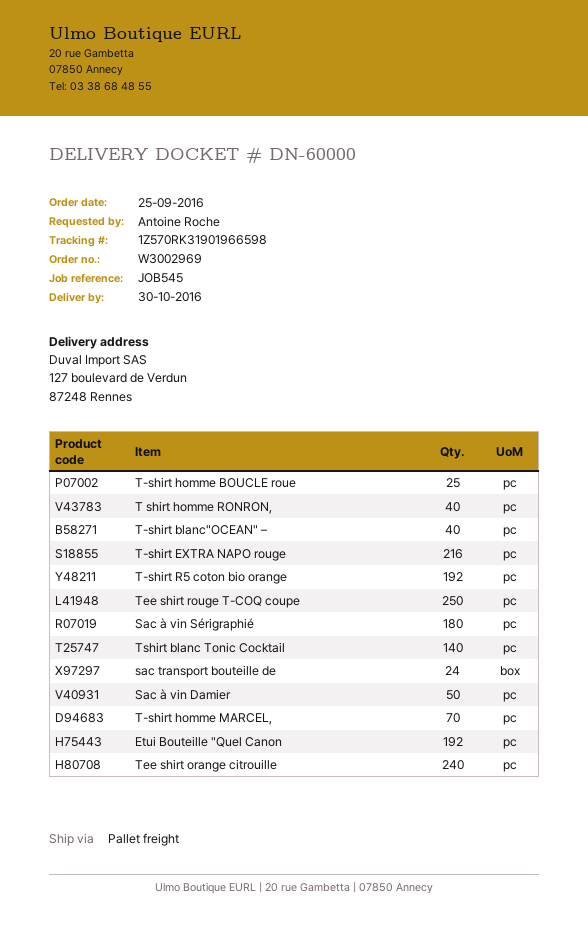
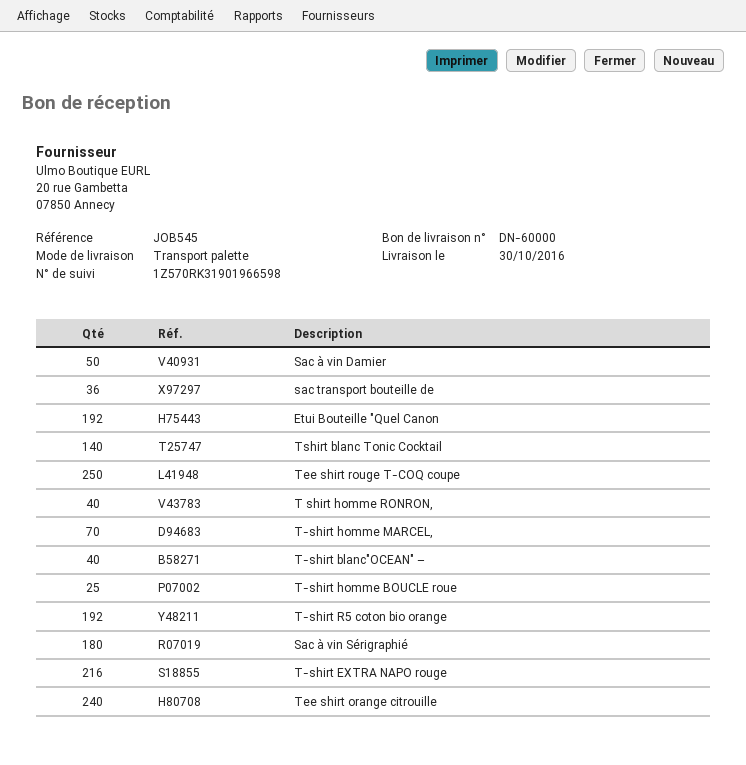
sac transport bouteille de: 24 -> 36

